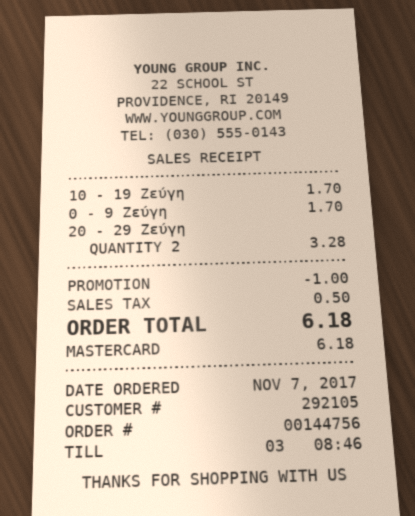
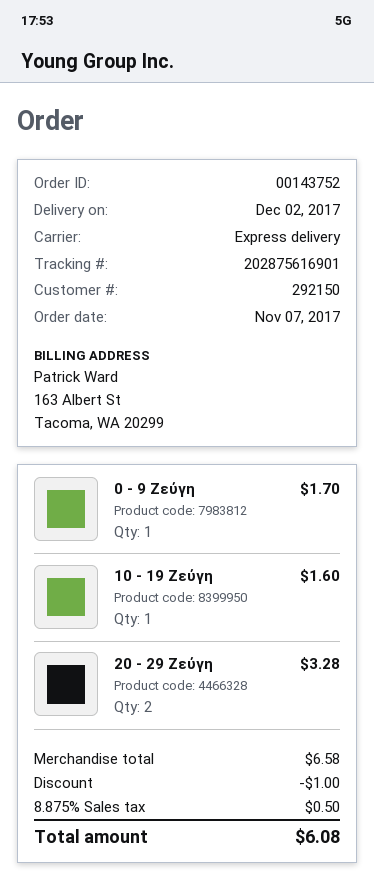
order number: 00144756 -> 00143752
customer number: 292105 -> 292150
10 - 19 Ζεύγη: 1 for 1.70 -> 1 for 1.60
total: 6.18 -> 6.08

